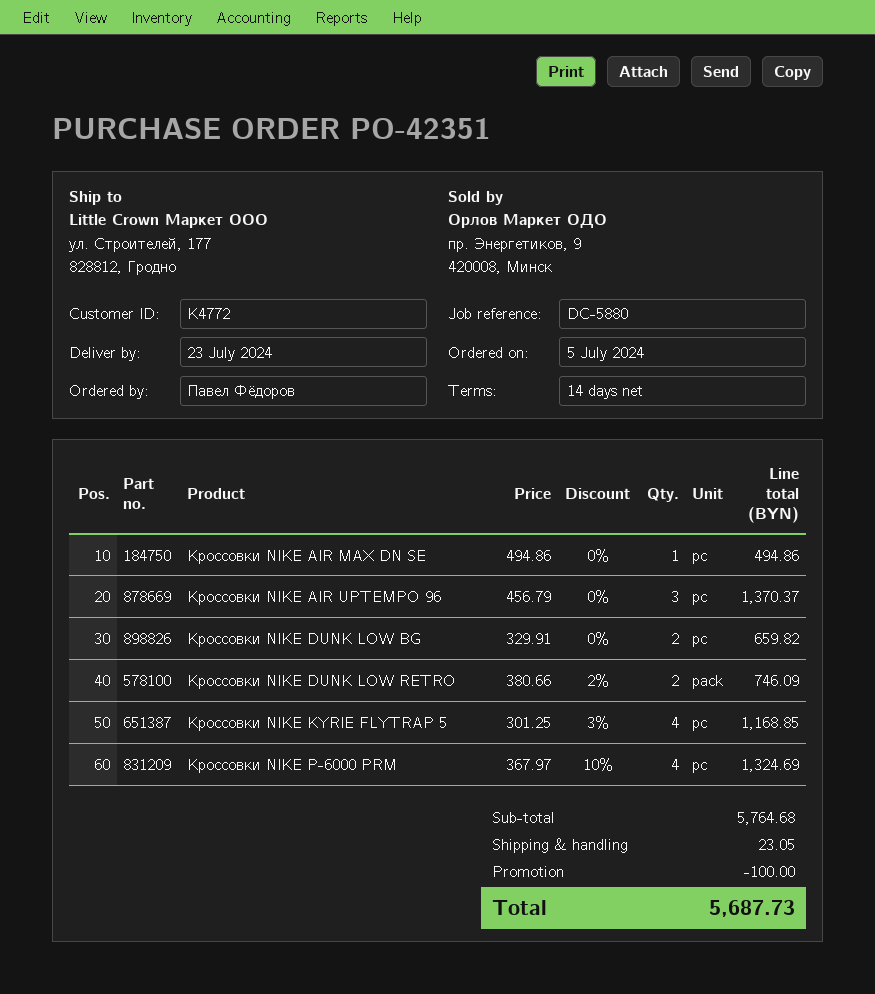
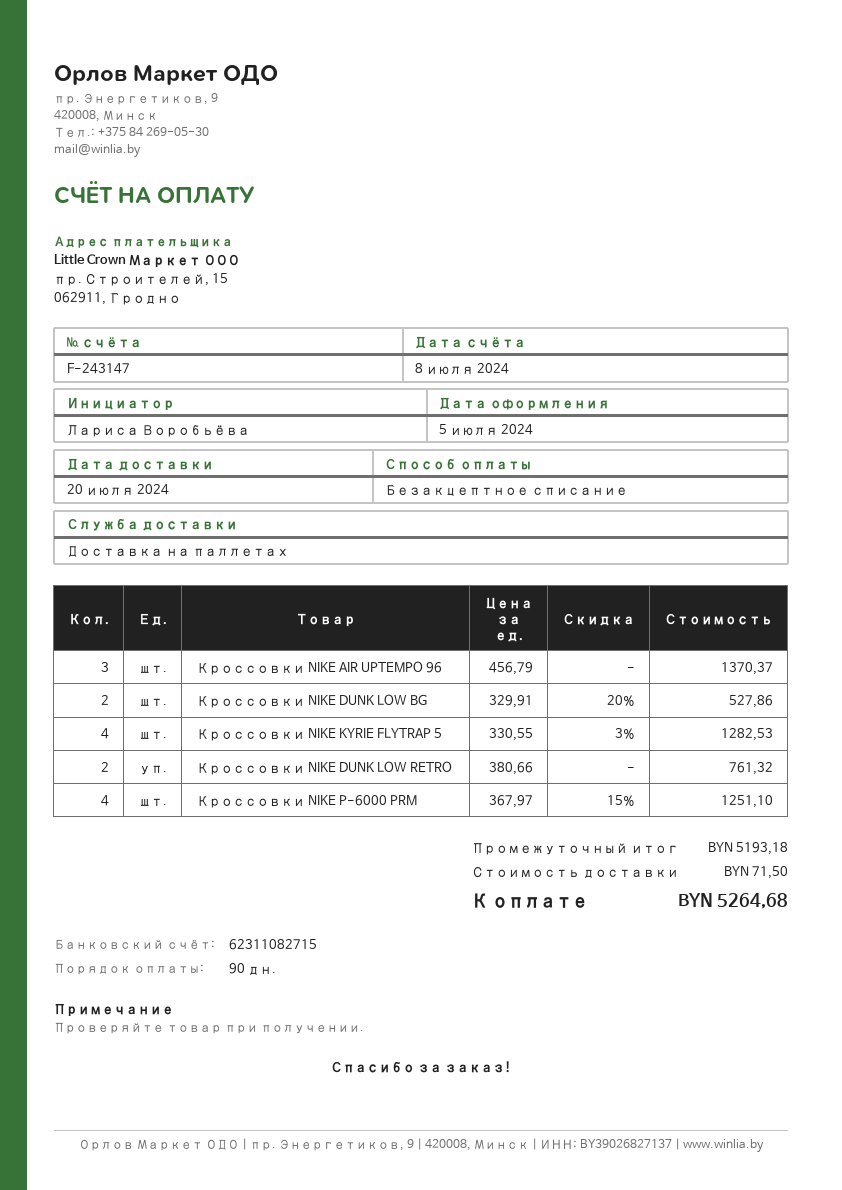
delivery date: 2024-07-23 -> 2024-07-20
payment terms: 14 days -> 90 days
ordered by: Павел Фёдоров -> Лариса Воробьёва
Кроссовки NIKE AIR MAX DN SE: 1 x 494.86 = 494.86 -> none
Кроссовки NIKE DUNK LOW BG: 2 x 329.91 = 659.82 -> 2 x 329.91 - 20% = 527.86
Кроссовки NIKE DUNK LOW RETRO: 2 x 380.66 - 2% = 746.09 -> 2 x 380.66 = 761.32
Кроссовки NIKE KYRIE FLYTRAP 5: 4 x 301.25 - 3% = 1168.85 -> 4 x 330.55 - 3% = 1282.53
Кроссовки NIKE P-6000 PRM: 4 x 367.97 - 10% = 1324.69 -> 4 x 367.97 - 15% = 1251.10
subtotal: 5764.68 -> 5193.18
discount: 100.00 -> none
shipping: 23.05 -> 71.50
total: 5687.73 -> 5264.68

